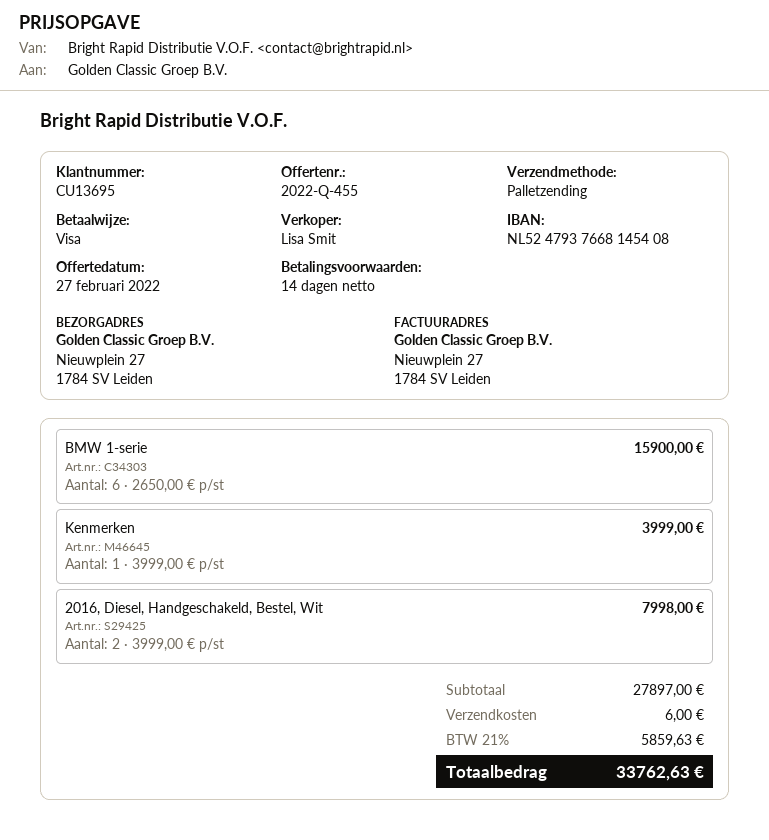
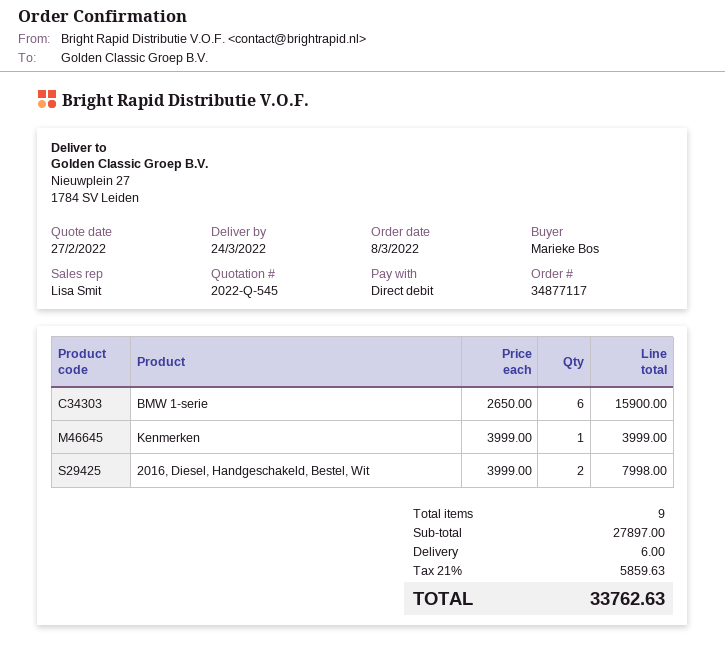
quote number: 2022-Q-455 -> 2022-Q-545
payment method: Visa -> direct debit

